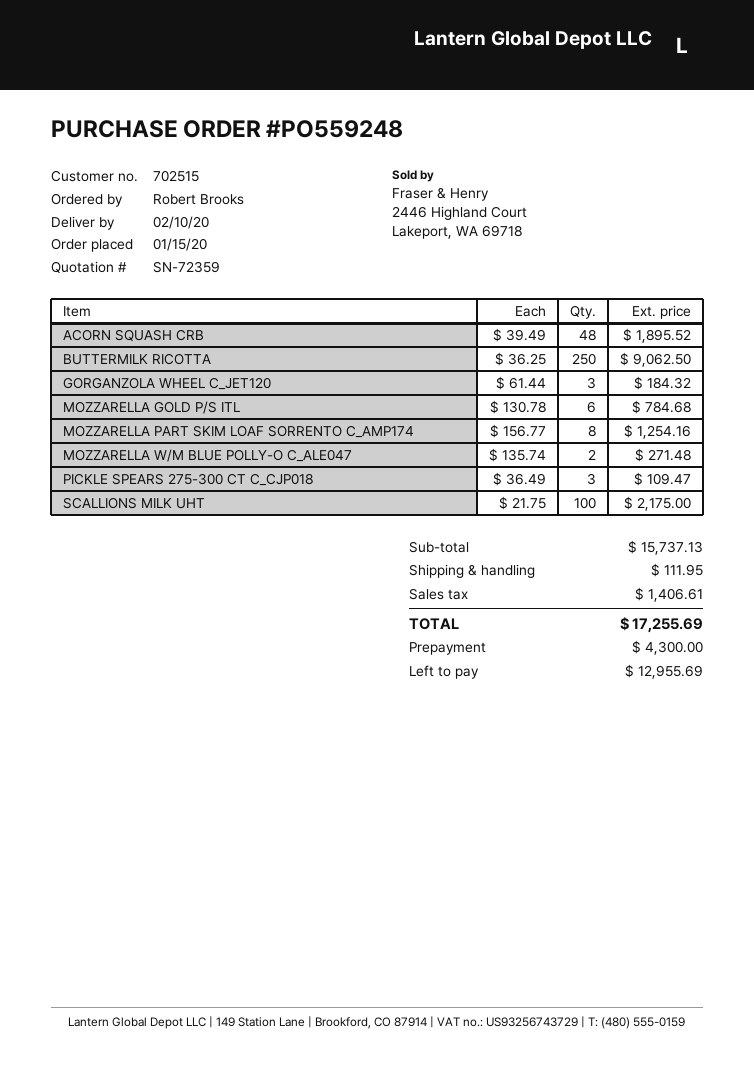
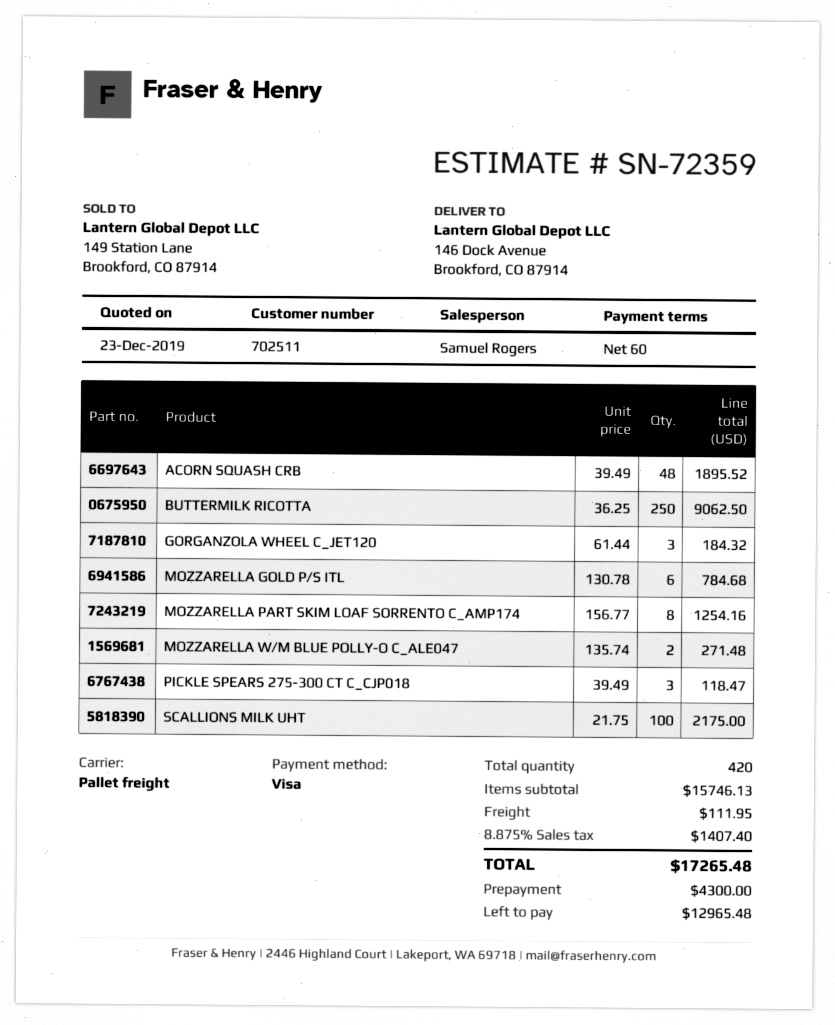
customer number: 702515 -> 702511
PICKLE SPEARS 275-300 CT C_CJP018: 3 x 36.49 = 109.47 -> 3 x 39.49 = 118.47
subtotal: 15737.13 -> 15746.13
tax: 1406.61 -> 1407.40
total: 17255.69 -> 17265.48
balance: 12955.69 -> 12965.48

